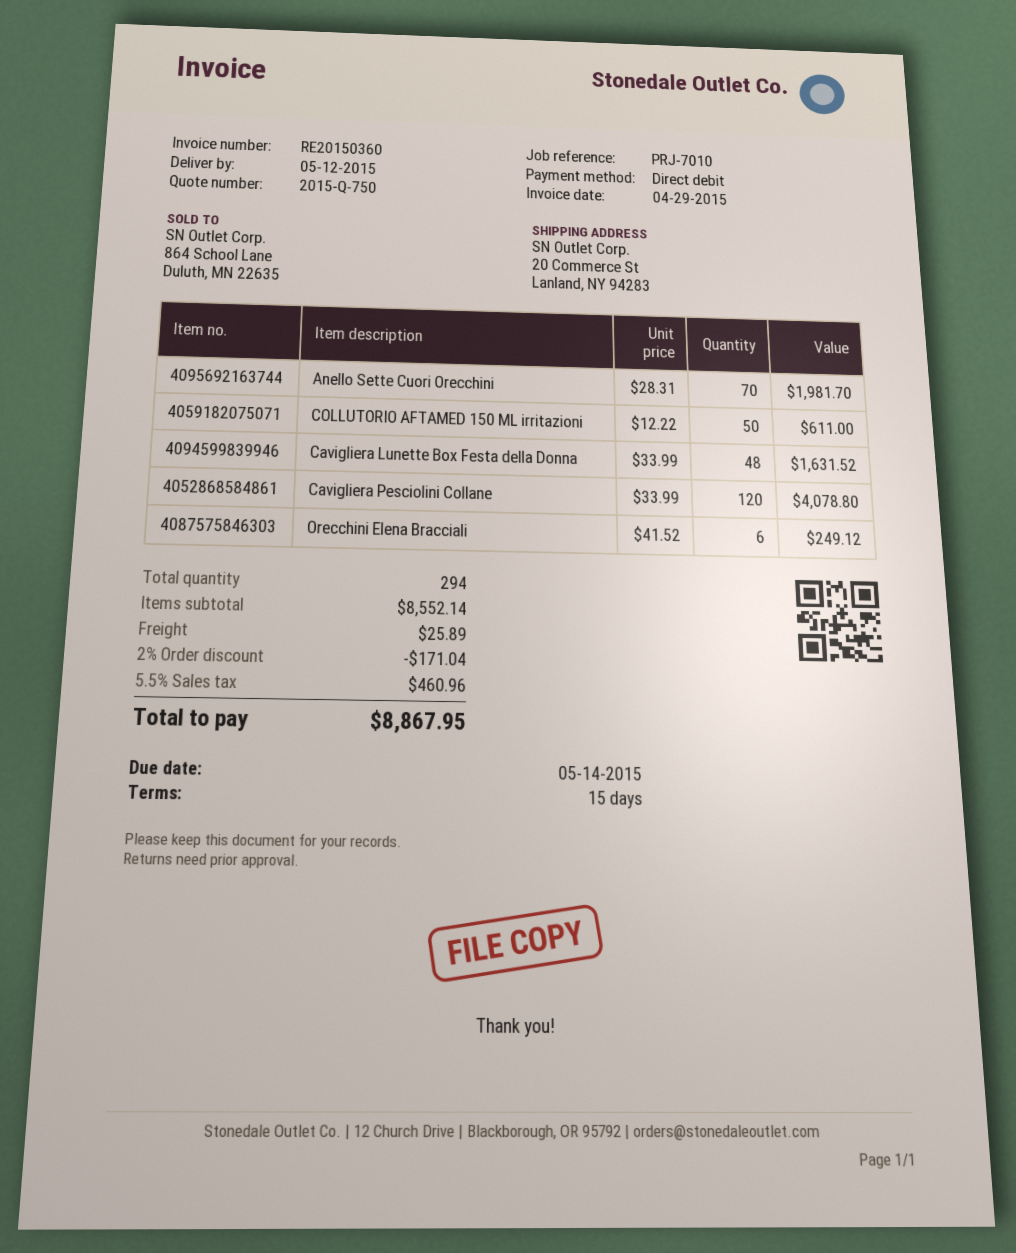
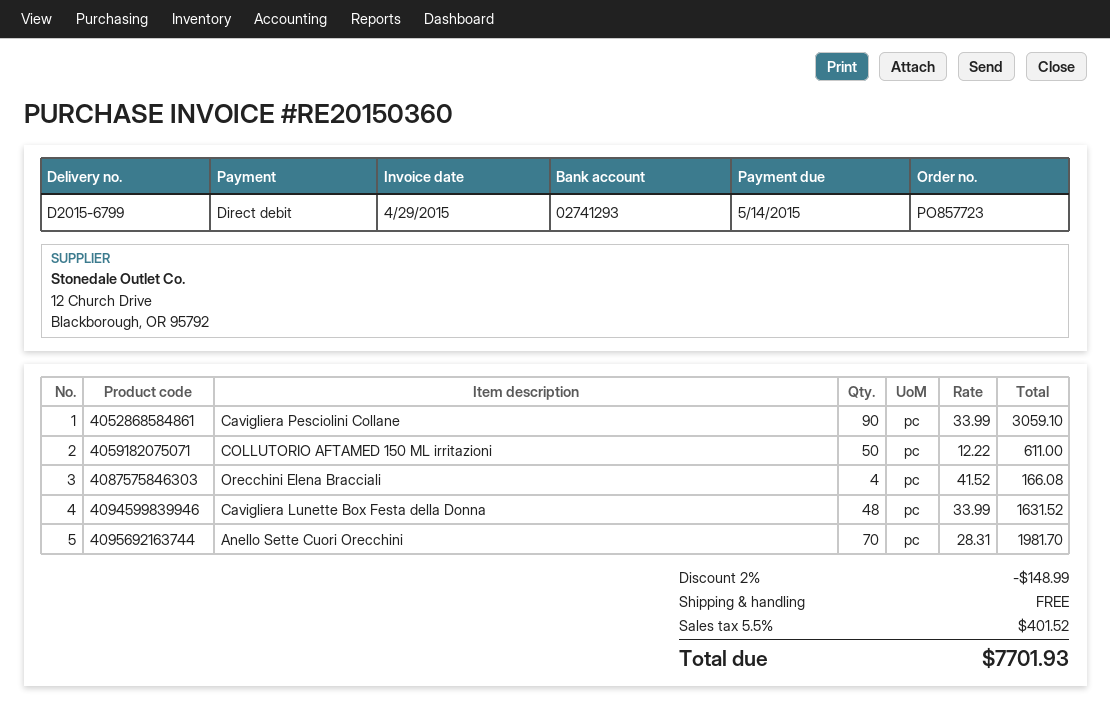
Cavigliera Pesciolini Collane: 120 x 33.99 = 4078.80 -> 90 x 33.99 = 3059.10
Orecchini Elena Bracciali: 6 x 41.52 = 249.12 -> 4 x 41.52 = 166.08
discount: 2% = 171.04 -> 2% = 148.99
shipping: 25.89 -> 0.00
tax: 5.5% = 460.96 -> 5.5% = 401.52
total: 8867.95 -> 7701.93

